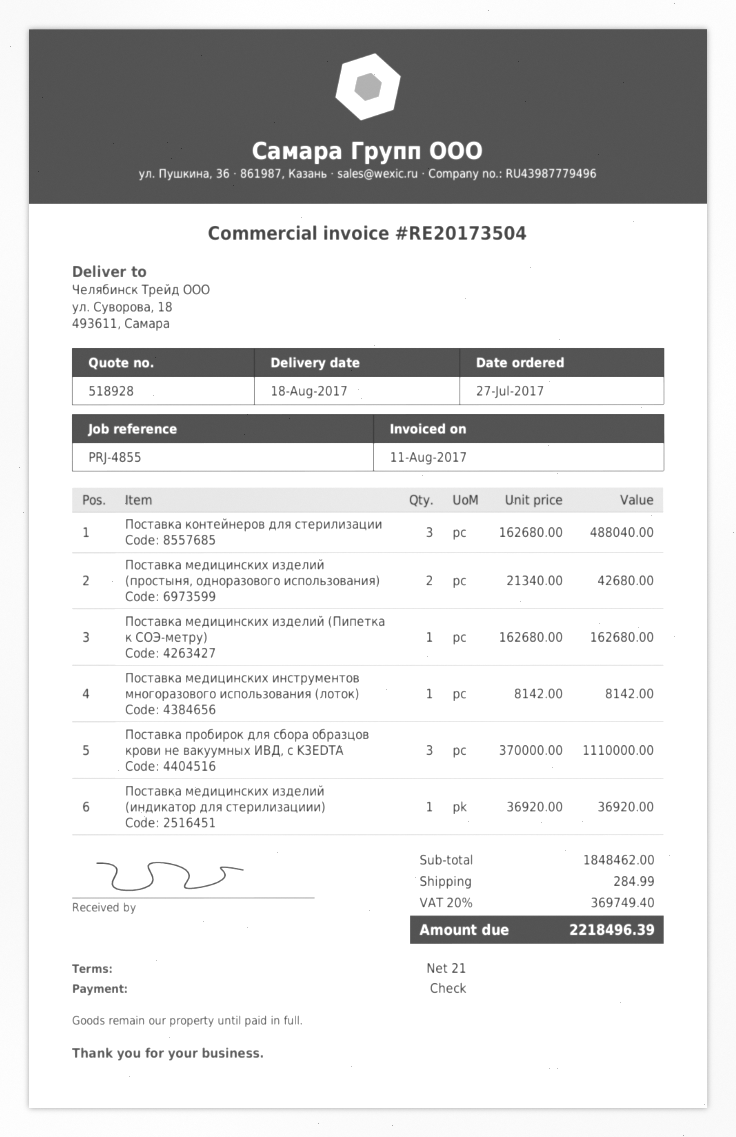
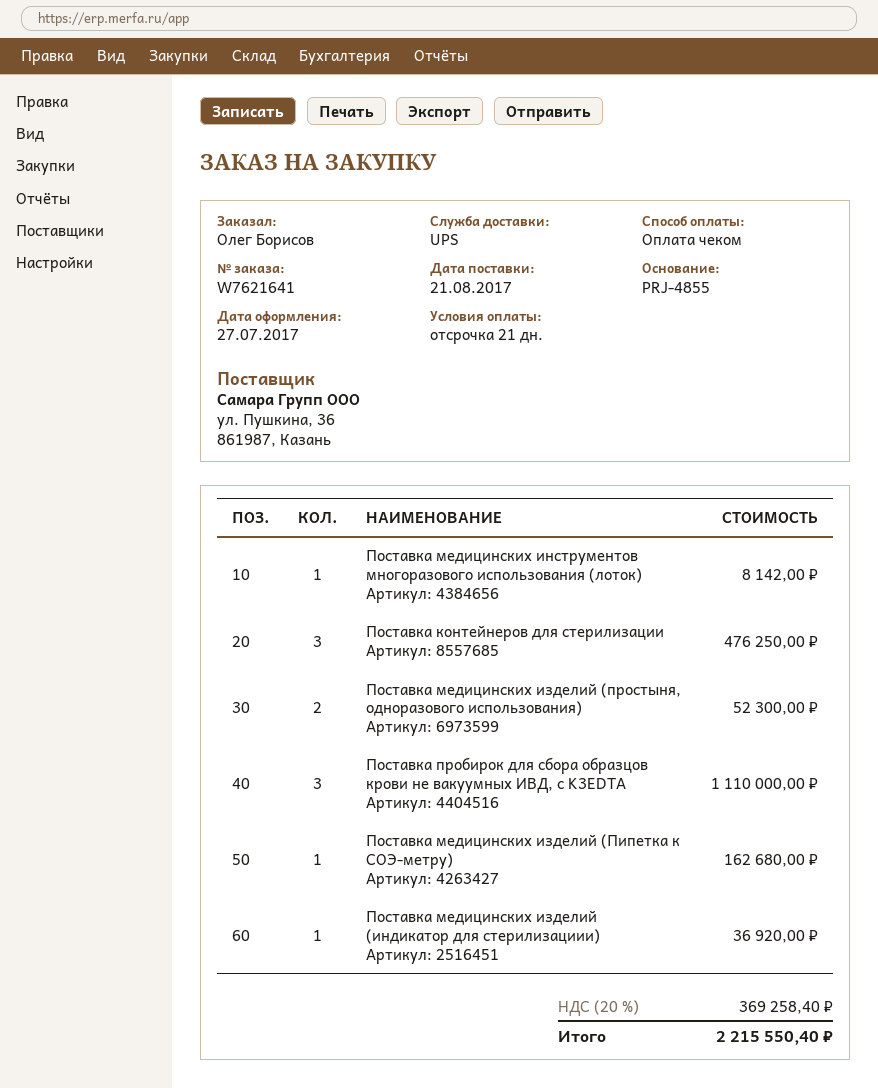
delivery date: 2017-08-18 -> 2017-08-21
Поставка контейнеров для стерилизации: 3 for 488040.00 -> 3 for 476250.00
Поставка медицинских изделий (простыня, одноразового использования): 2 for 42680.00 -> 2 for 52300.00
shipping: 284.99 -> none
tax: 20% = 369749.40 -> 20% = 369258.40
total: 2218496.39 -> 2215550.40

